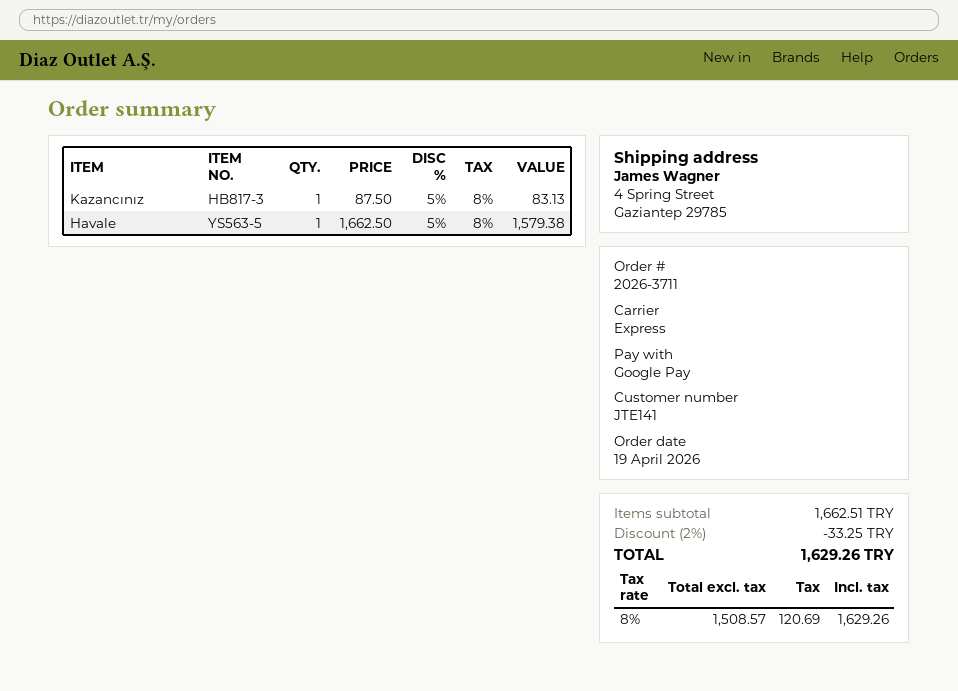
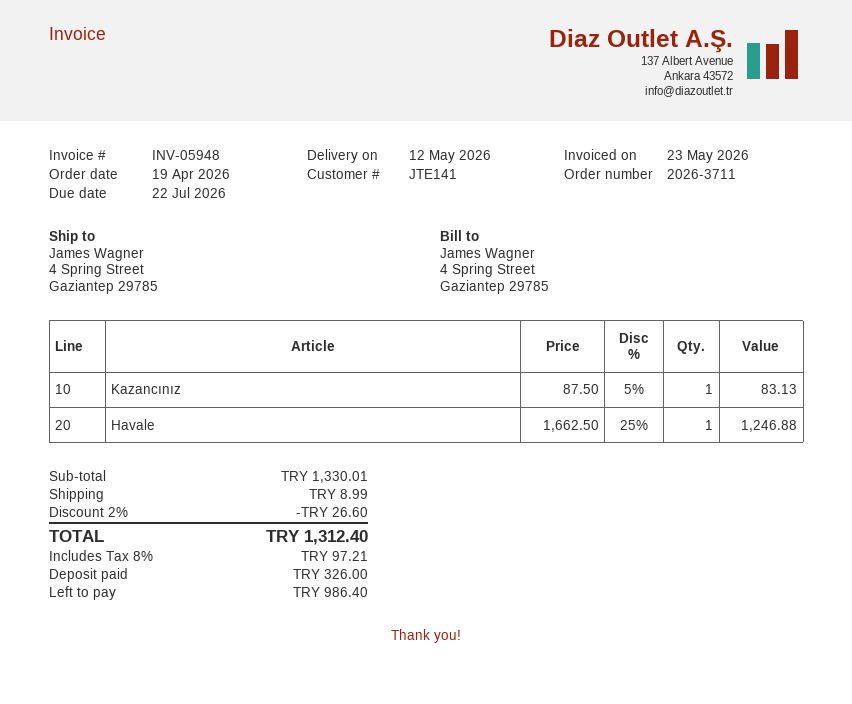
Havale: 1 x 1662.50 - 5% = 1579.38 -> 1 x 1662.50 - 25% = 1246.88
subtotal: 1662.51 -> 1330.01
discount: 2% = 33.25 -> 2% = 26.60
shipping: none -> 8.99
tax: 8% = 120.69 -> 8% = 97.21
total: 1629.26 -> 1312.40

